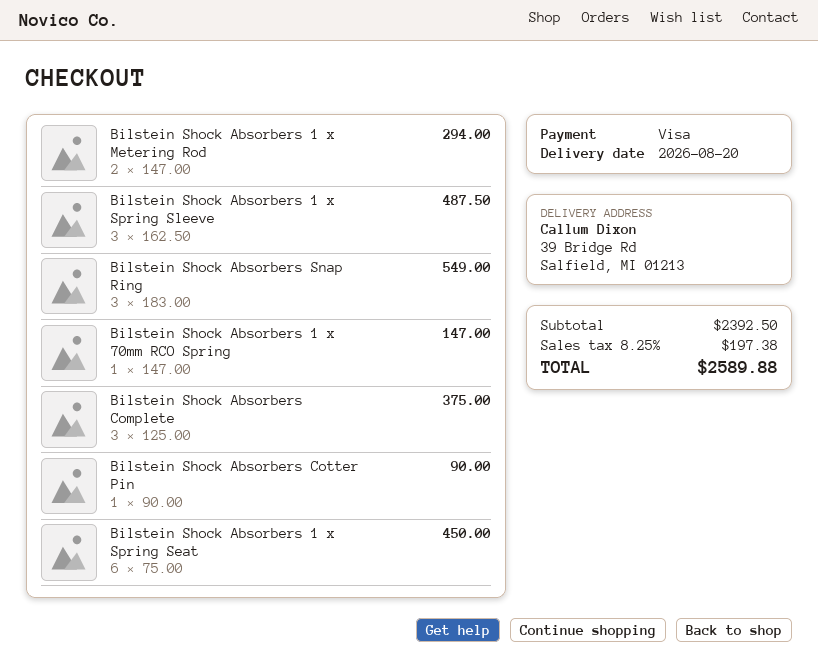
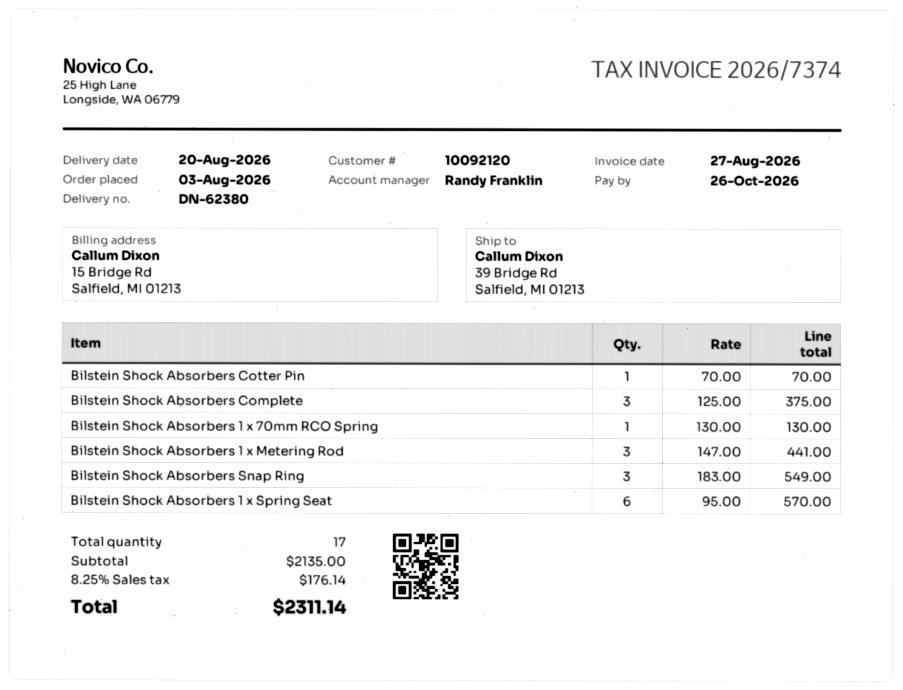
Bilstein Shock Absorbers 1 x Metering Rod: 2 x 147.00 = 294.00 -> 3 x 147.00 = 441.00
Bilstein Shock Absorbers 1 x Spring Sleeve: 3 x 162.50 = 487.50 -> none
Bilstein Shock Absorbers 1 x 70mm RCO Spring: 1 x 147.00 = 147.00 -> 1 x 130.00 = 130.00
Bilstein Shock Absorbers Cotter Pin: 1 x 90.00 = 90.00 -> 1 x 70.00 = 70.00
Bilstein Shock Absorbers 1 x Spring Seat: 6 x 75.00 = 450.00 -> 6 x 95.00 = 570.00
subtotal: 2392.50 -> 2135.00
tax: 8.25% = 197.38 -> 8.25% = 176.14
total: 2589.88 -> 2311.14

